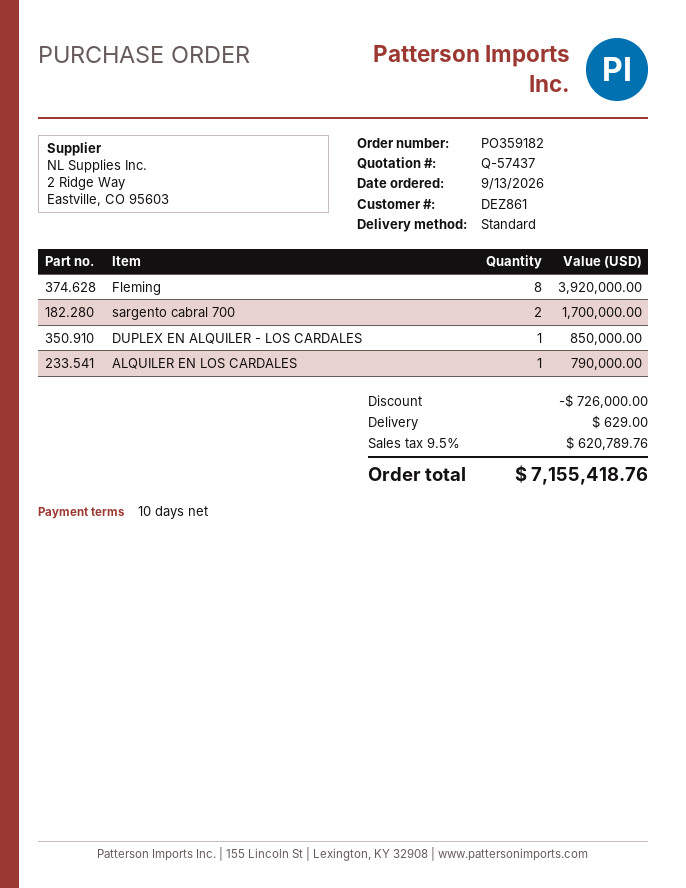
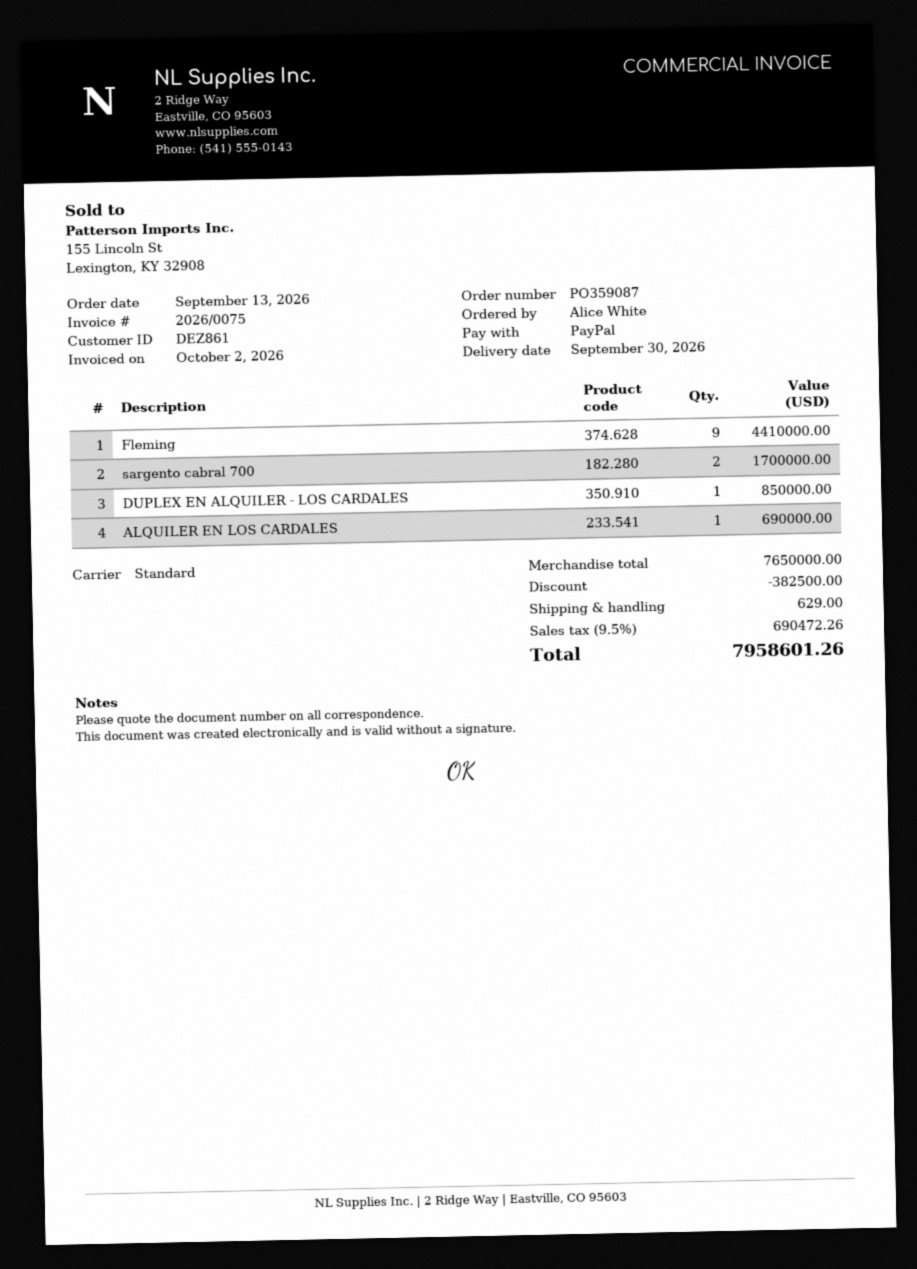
order number: PO359182 -> PO359087
Fleming: 8 for 3920000.00 -> 9 for 4410000.00
ALQUILER EN LOS CARDALES: 1 for 790000.00 -> 1 for 690000.00
discount: 726000.00 -> 382500.00
tax: 9.5% = 620789.76 -> 9.5% = 690472.26
total: 7155418.76 -> 7958601.26

